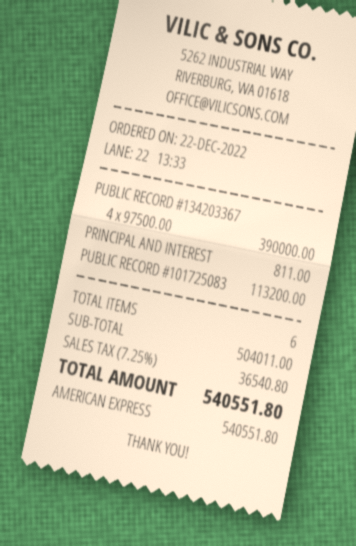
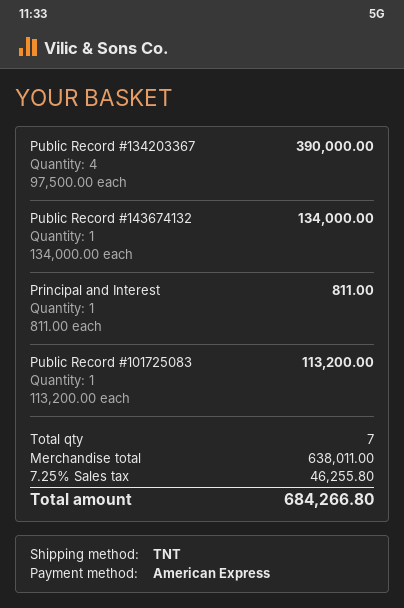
Public Record #143674132: none -> 1 x 134000.00 = 134000.00
total quantity: 6 -> 7
subtotal: 504011.00 -> 638011.00
tax: 7.25% = 36540.80 -> 7.25% = 46255.80
total: 540551.80 -> 684266.80

